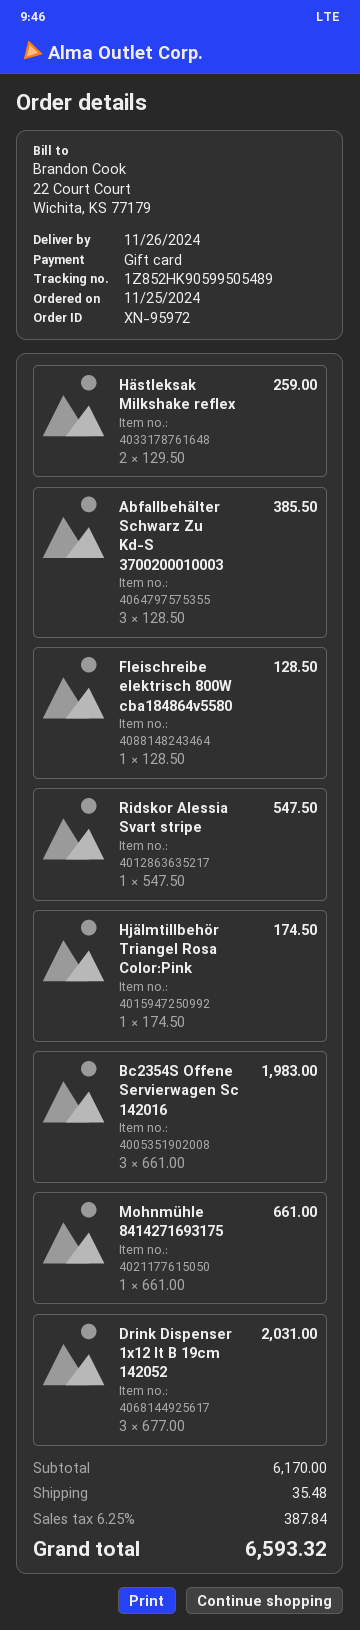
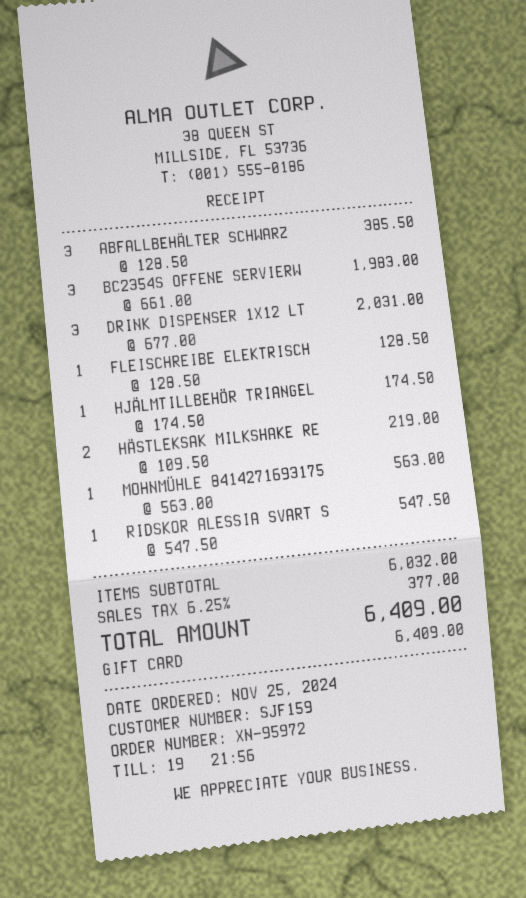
Hästleksak Milkshake reflex: 2 x 129.50 = 259.00 -> 2 x 109.50 = 219.00
Mohnmühle 8414271693175: 1 x 661.00 = 661.00 -> 1 x 563.00 = 563.00
subtotal: 6170.00 -> 6032.00
shipping: 35.48 -> none
tax: 6.25% = 387.84 -> 6.25% = 377.00
total: 6593.32 -> 6409.00

